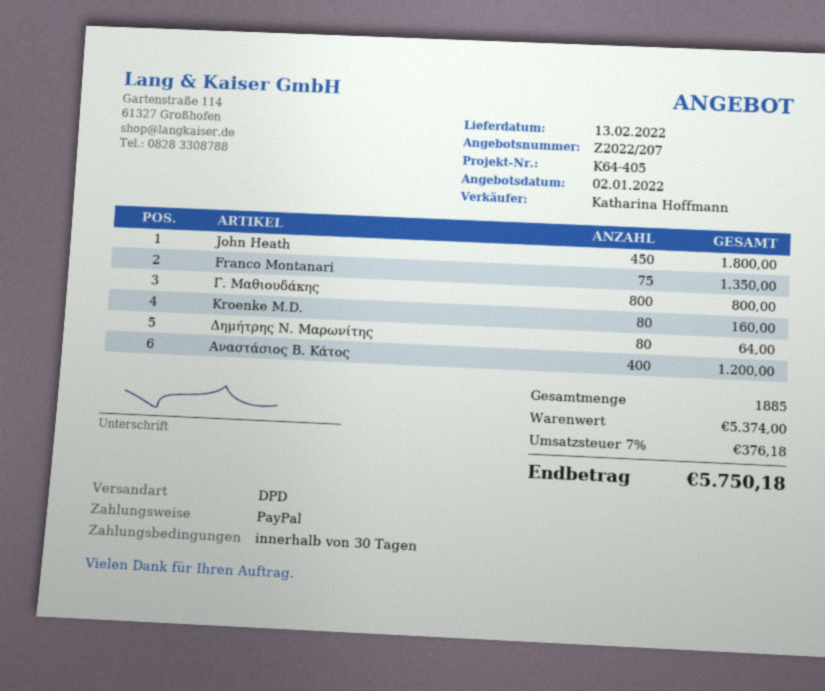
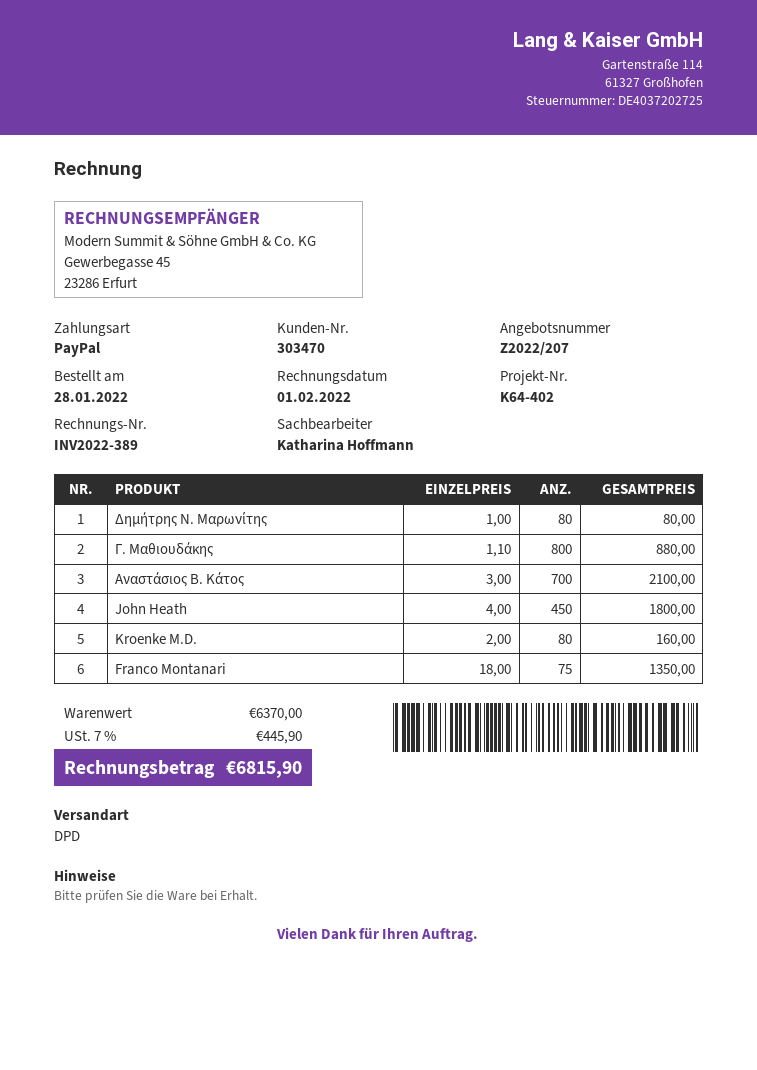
reference: K64-405 -> K64-402
Γ. Μαθιουδάκης: 800 for 800.00 -> 800 for 880.00
Δημήτρης Ν. Μαρωνίτης: 80 for 64.00 -> 80 for 80.00
Αναστάσιος Β. Κάτος: 400 for 1200.00 -> 700 for 2100.00
subtotal: 5374.00 -> 6370.00
tax: 7% = 376.18 -> 7% = 445.90
total: 5750.18 -> 6815.90

